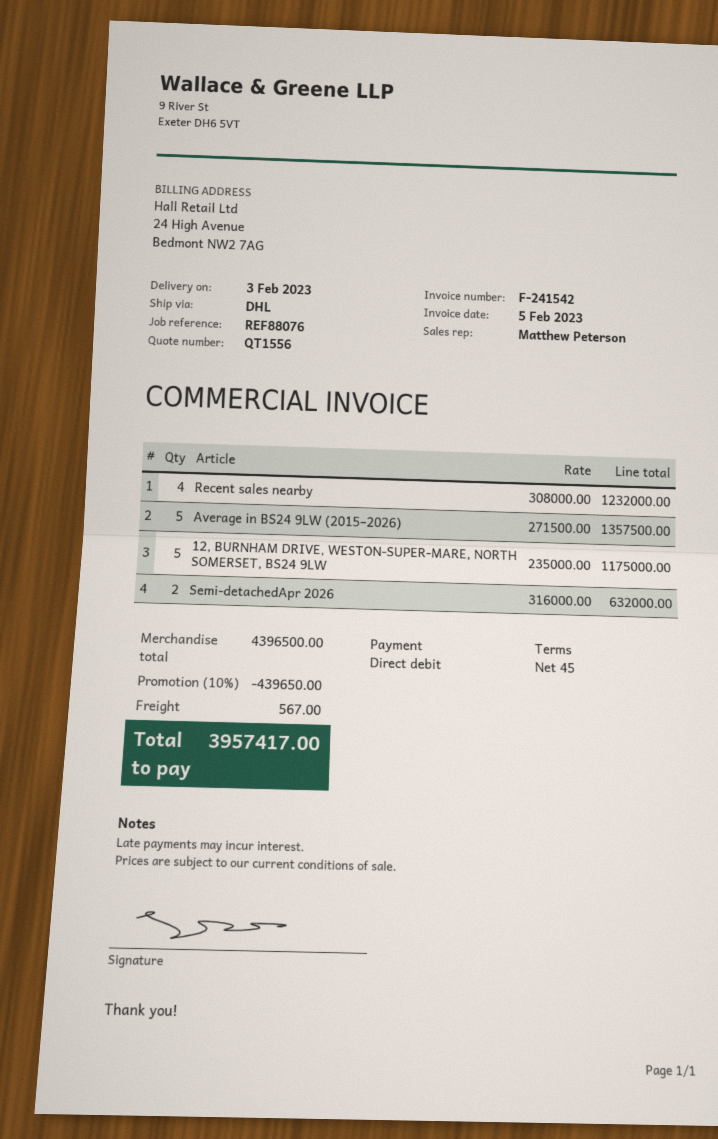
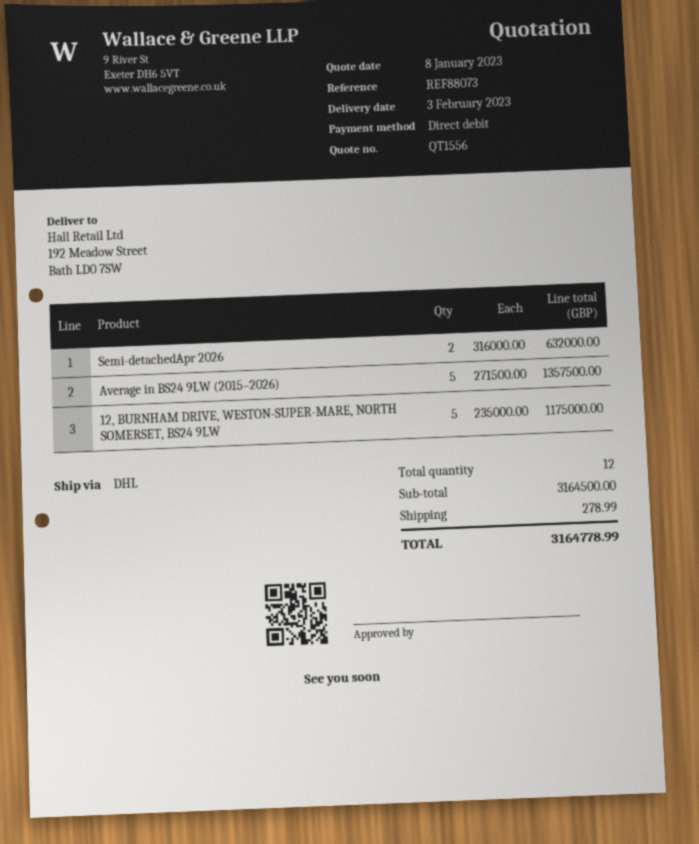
reference: REF88076 -> REF88073
Recent sales nearby: 4 x 308000.00 = 1232000.00 -> none
subtotal: 4396500.00 -> 3164500.00
discount: 10% = 439650.00 -> none
shipping: 567.00 -> 278.99
total: 3957417.00 -> 3164778.99

